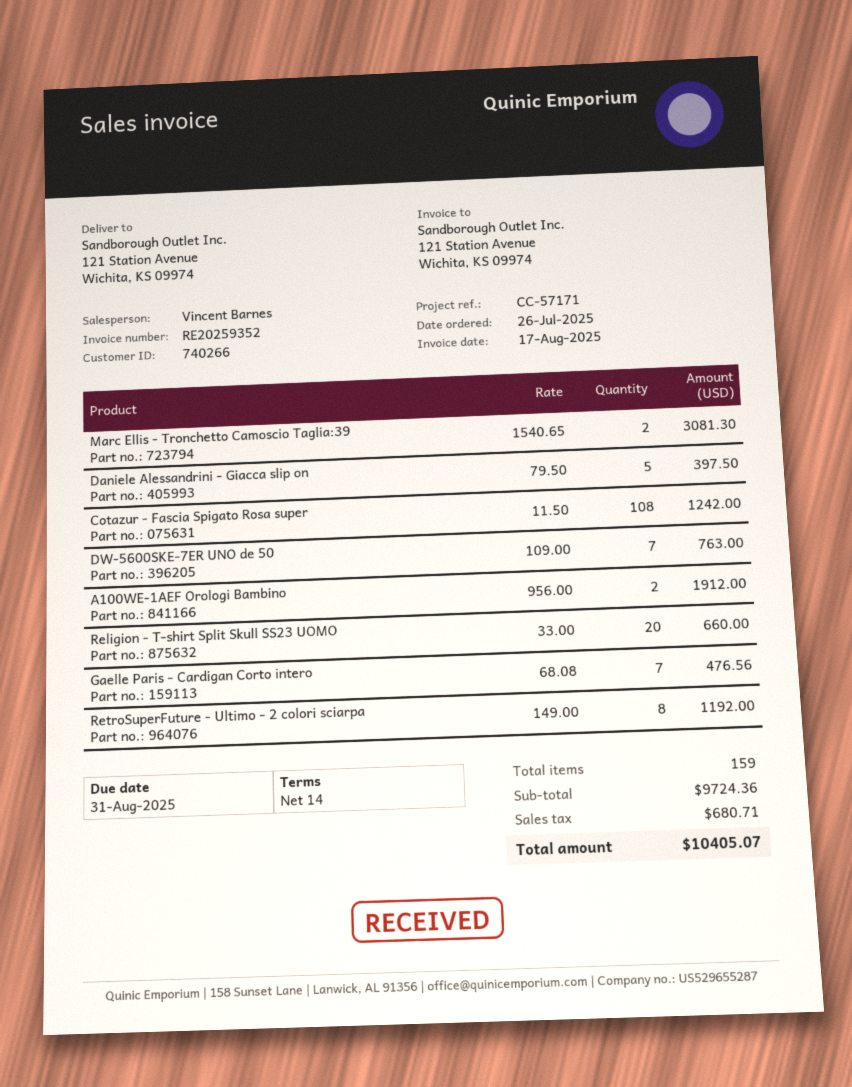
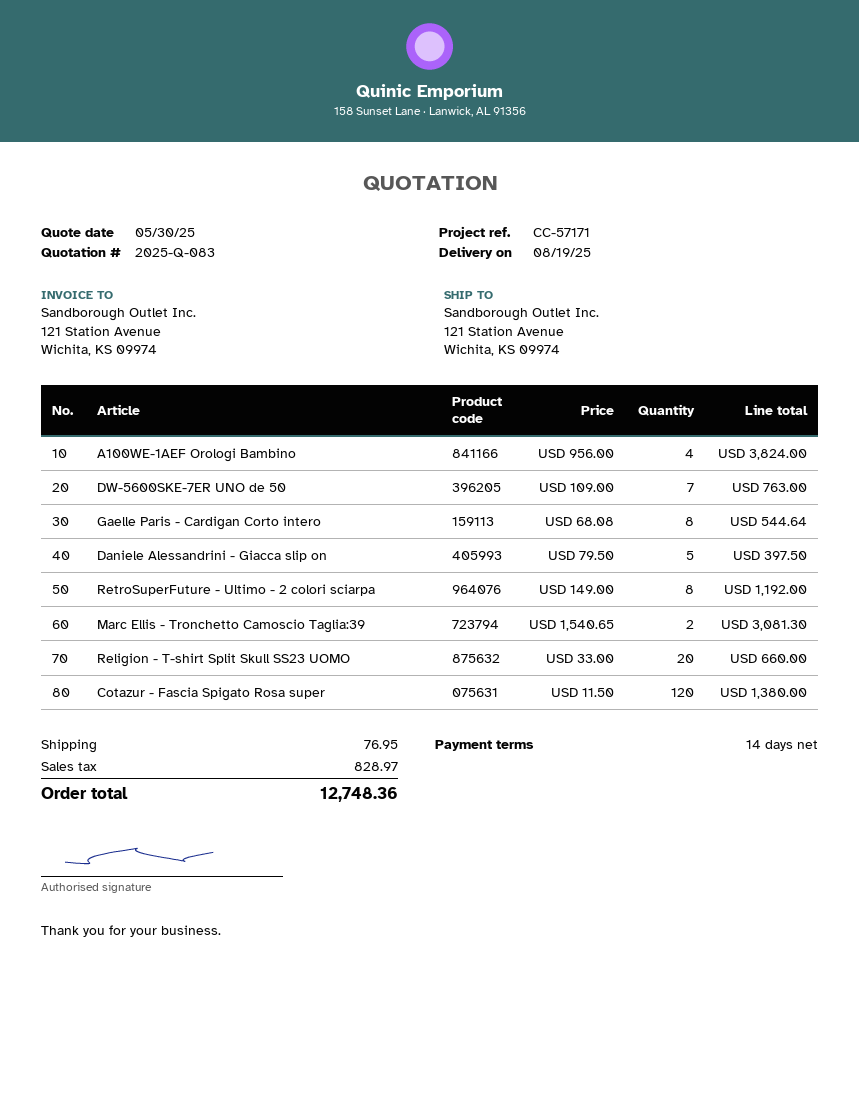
Cotazur - Fascia Spigato Rosa super: 108 x 11.50 = 1242.00 -> 120 x 11.50 = 1380.00
A100WE-1AEF Orologi Bambino: 2 x 956.00 = 1912.00 -> 4 x 956.00 = 3824.00
Gaelle Paris - Cardigan Corto intero: 7 x 68.08 = 476.56 -> 8 x 68.08 = 544.64
shipping: none -> 76.95
tax: 680.71 -> 828.97
total: 10405.07 -> 12748.36

